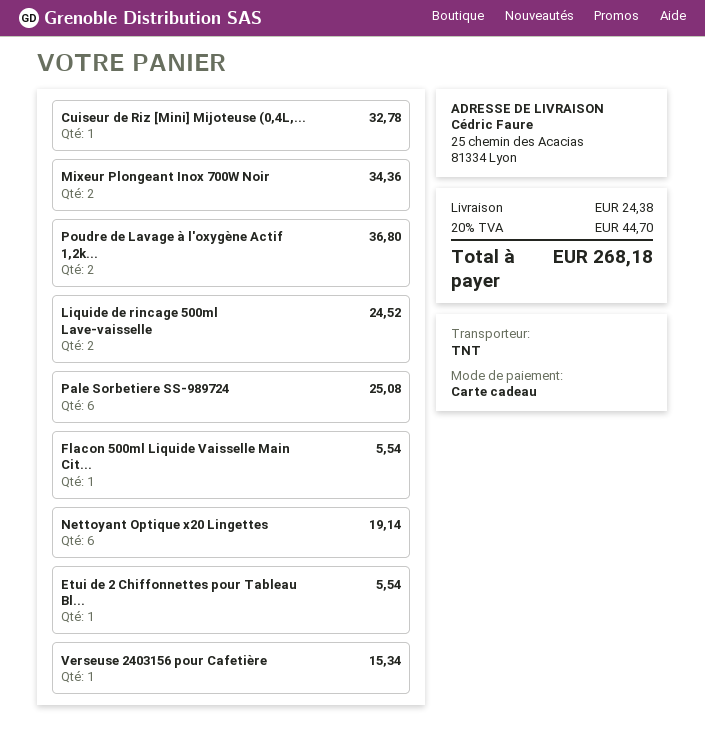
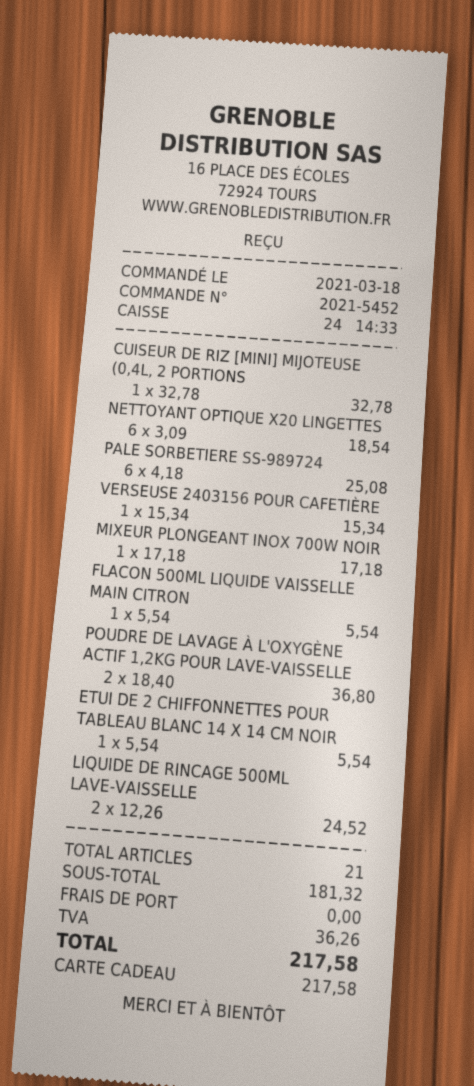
Mixeur Plongeant Inox 700W Noir: 2 for 34.36 -> 1 for 17.18
Nettoyant Optique x20 Lingettes: 6 for 19.14 -> 6 for 18.54
shipping: 24.38 -> 0.00
tax: 44.70 -> 36.26
total: 268.18 -> 217.58

